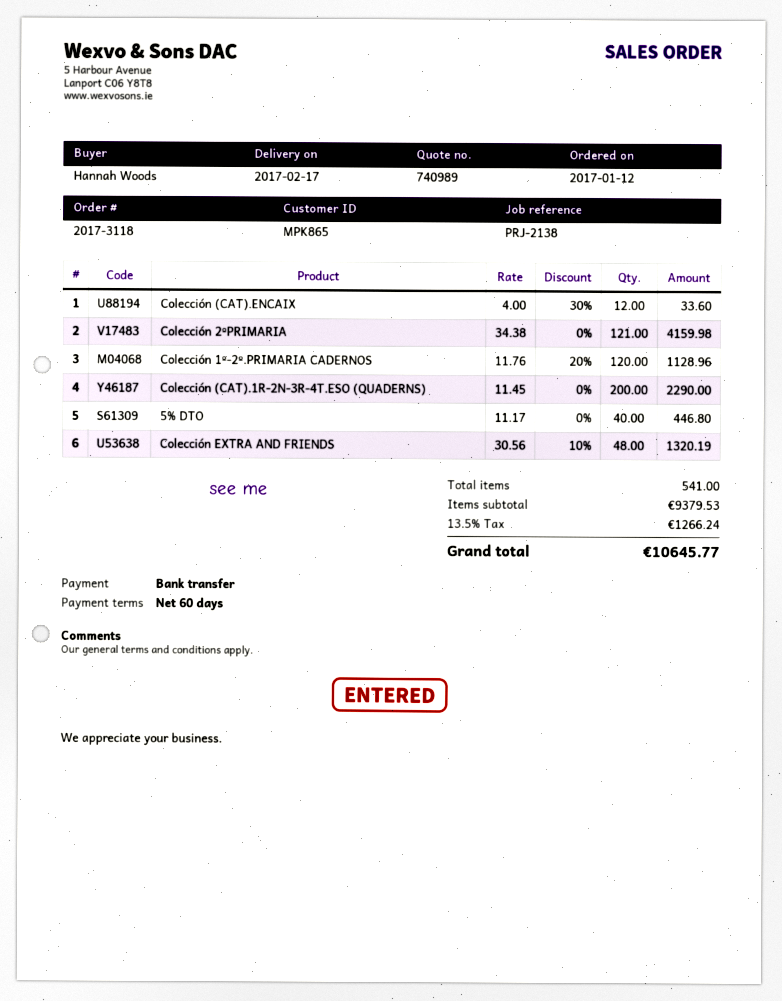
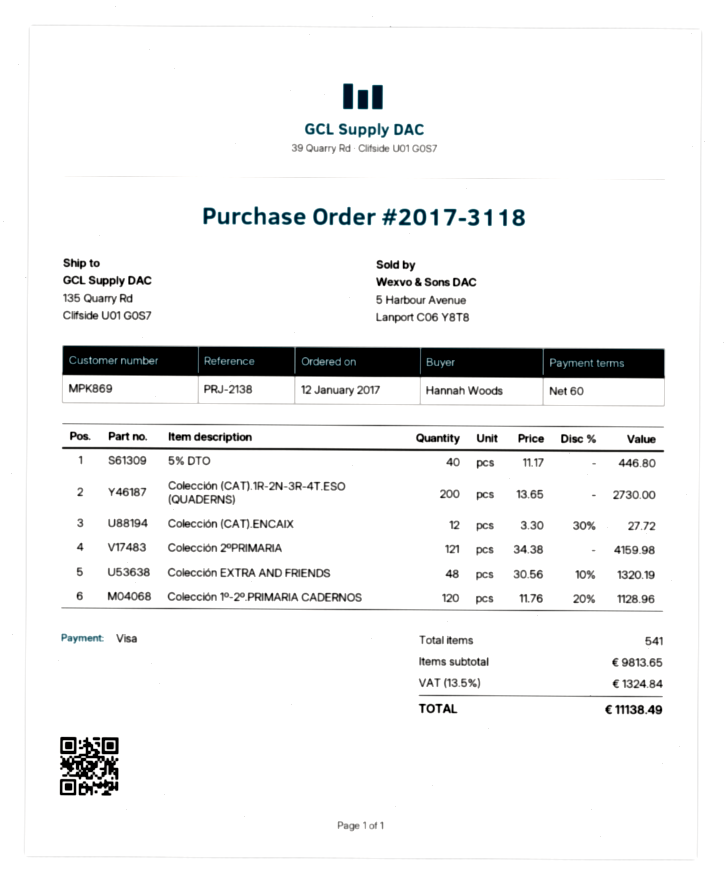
customer number: MPK865 -> MPK869
payment method: bank transfer -> Visa
Colección (CAT).ENCAIX: 12 x 4.00 - 30% = 33.60 -> 12 x 3.30 - 30% = 27.72
Colección (CAT).1R-2N-3R-4T.ESO (QUADERNS): 200 x 11.45 = 2290.00 -> 200 x 13.65 = 2730.00
subtotal: 9379.53 -> 9813.65
tax: 13.5% = 1266.24 -> 13.5% = 1324.84
total: 10645.77 -> 11138.49

